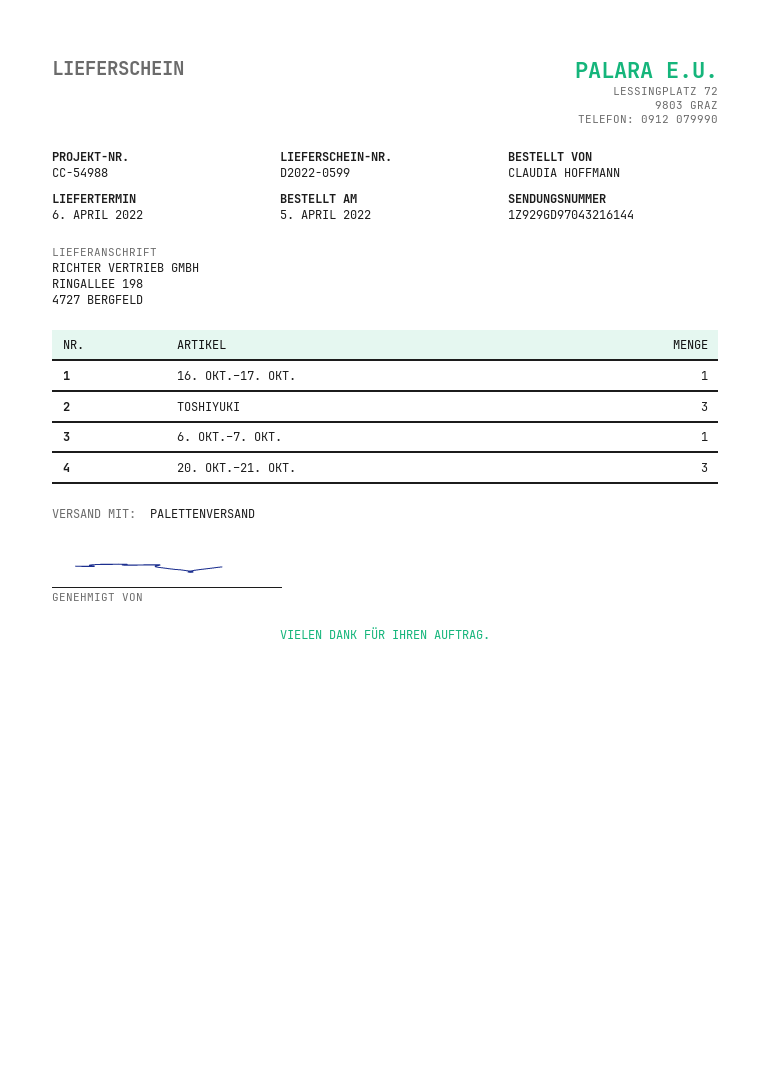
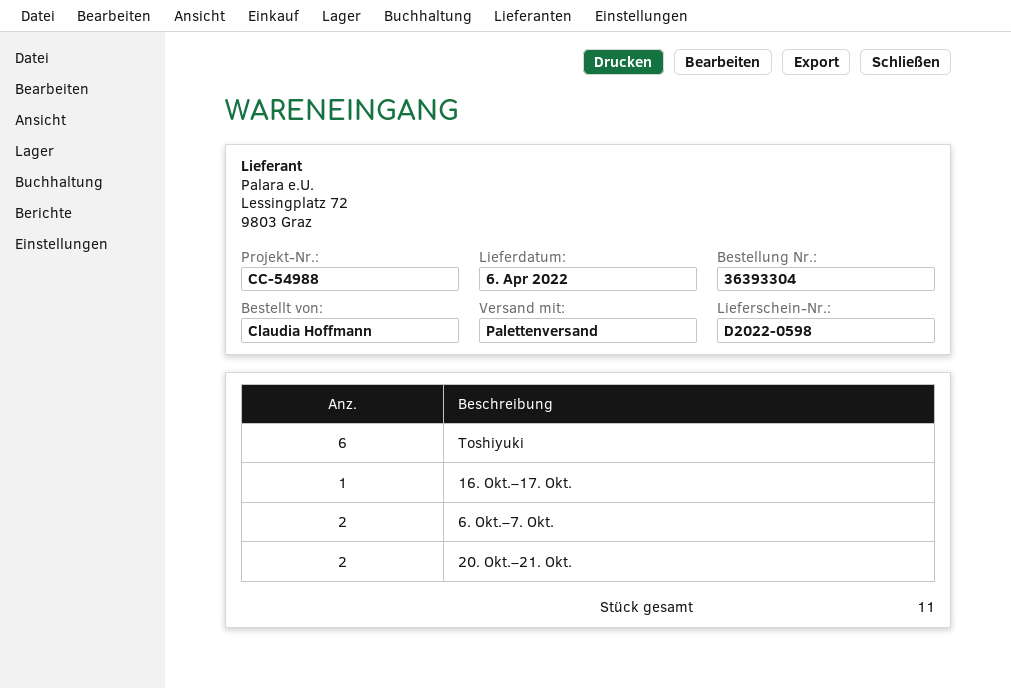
delivery note number: D2022-0599 -> D2022-0598
TOSHIYUKI: 3 -> 6
6. OKT.–7. OKT.: 1 -> 2
20. OKT.–21. OKT.: 3 -> 2

